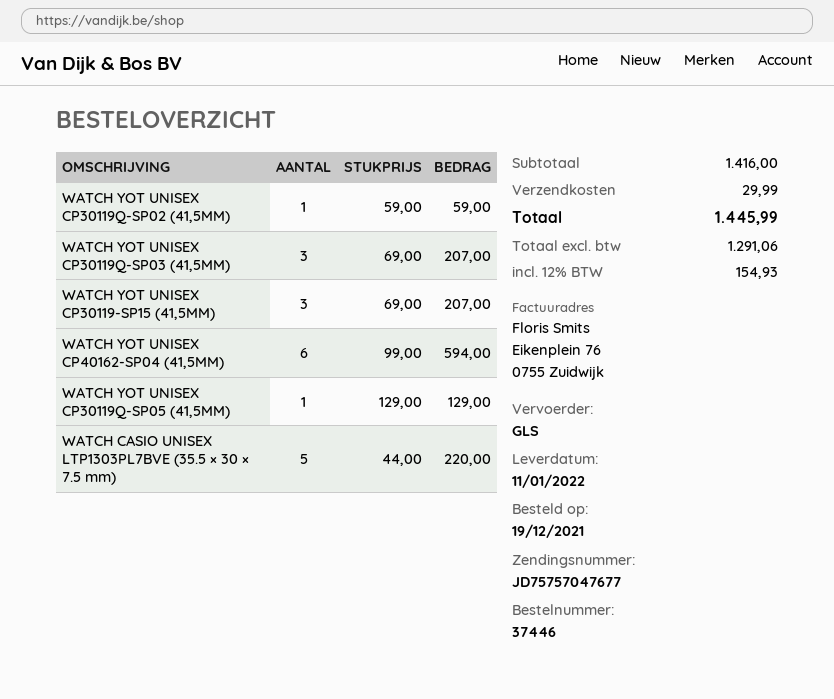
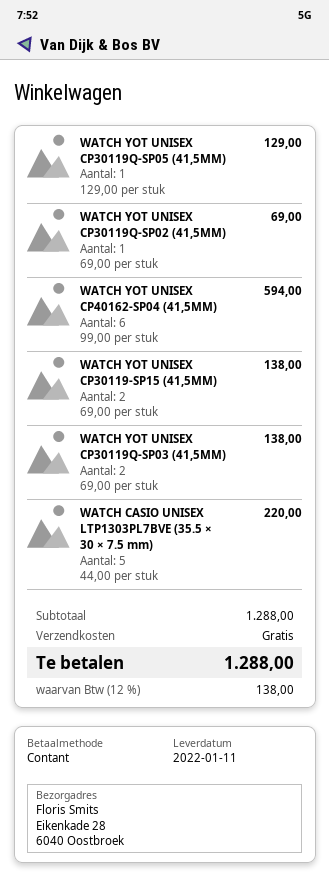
WATCH YOT UNISEX CP30119Q-SP02 (41,5MM): 1 x 59.00 = 59.00 -> 1 x 69.00 = 69.00
WATCH YOT UNISEX CP30119Q-SP03 (41,5MM): 3 x 69.00 = 207.00 -> 2 x 69.00 = 138.00
WATCH YOT UNISEX CP30119-SP15 (41,5MM): 3 x 69.00 = 207.00 -> 2 x 69.00 = 138.00
subtotal: 1416.00 -> 1288.00
shipping: 29.99 -> 0.00
tax: 12% = 154.93 -> 12% = 138.00
total: 1445.99 -> 1288.00

